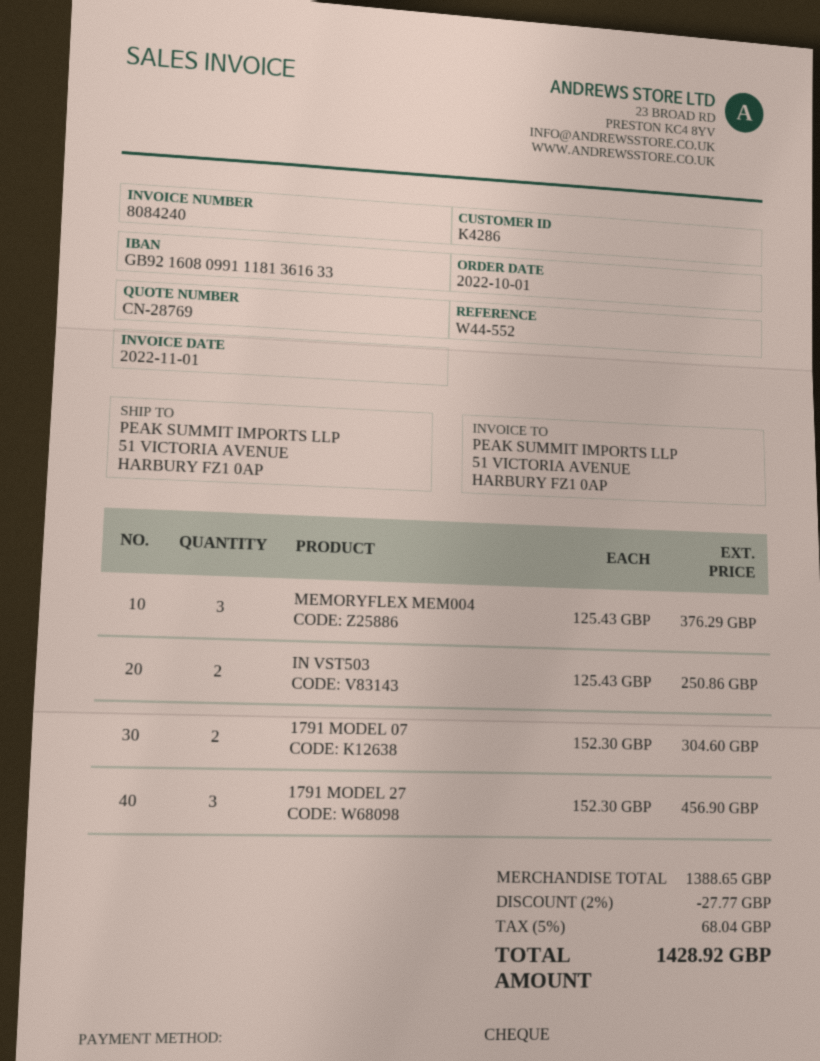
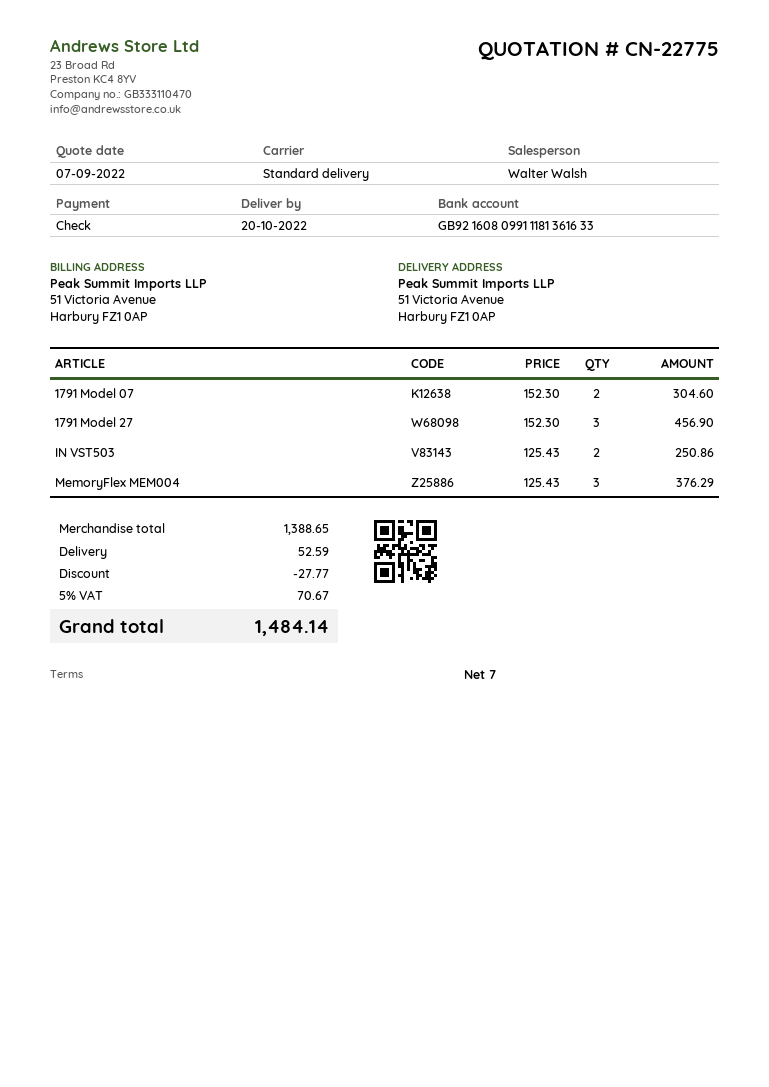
quote number: CN-28769 -> CN-22775
shipping: none -> 52.59
tax: 5% = 68.04 -> 5% = 70.67
total: 1428.92 -> 1484.14

